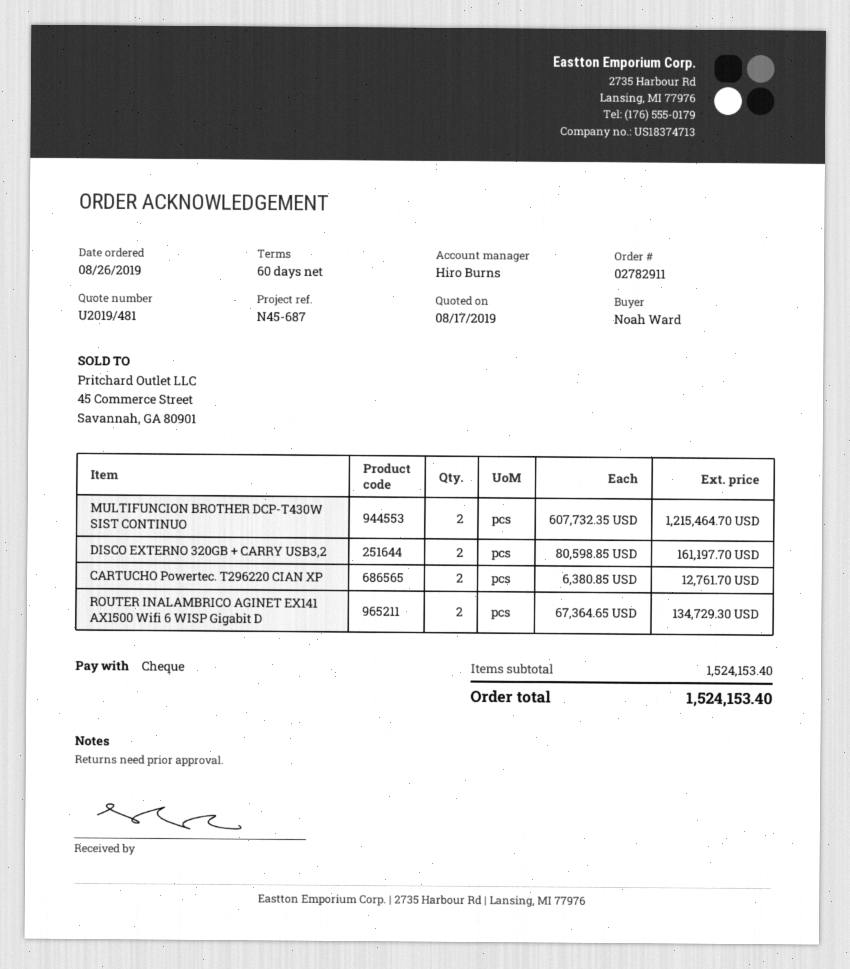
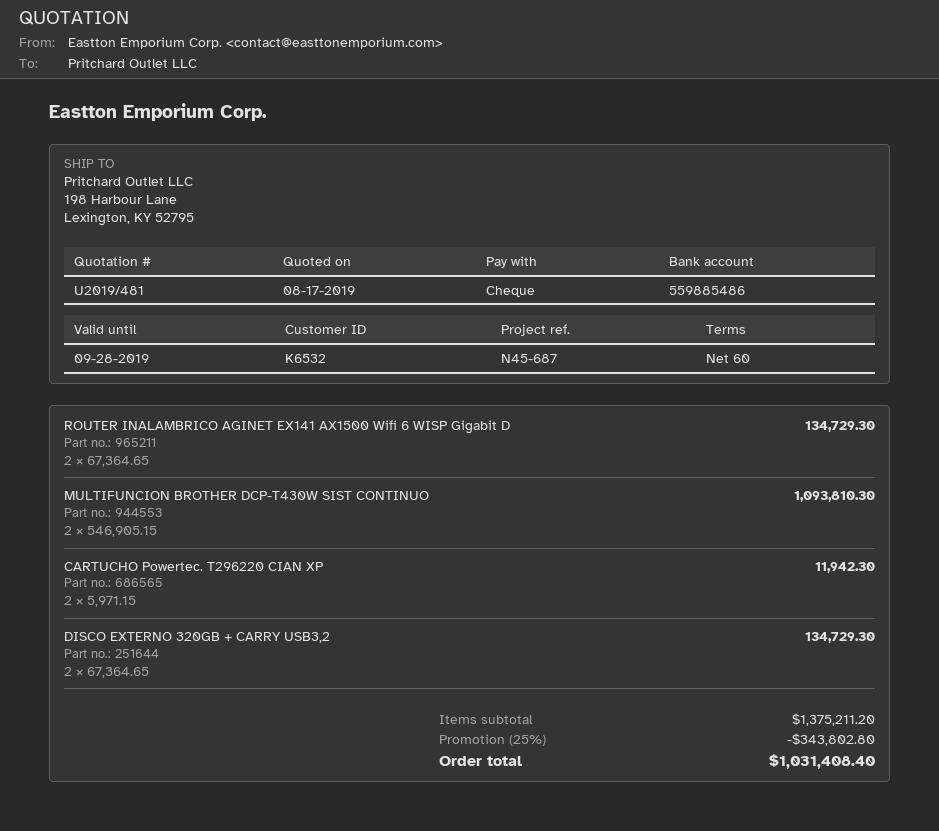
MULTIFUNCION BROTHER DCP-T430W SIST CONTINUO: 2 x 607732.35 = 1215464.70 -> 2 x 546905.15 = 1093810.30
DISCO EXTERNO 320GB + CARRY USB3,2: 2 x 80598.85 = 161197.70 -> 2 x 67364.65 = 134729.30
CARTUCHO Powertec. T296220 CIAN XP: 2 x 6380.85 = 12761.70 -> 2 x 5971.15 = 11942.30
subtotal: 1524153.40 -> 1375211.20
discount: none -> 25% = 343802.80
total: 1524153.40 -> 1031408.40

